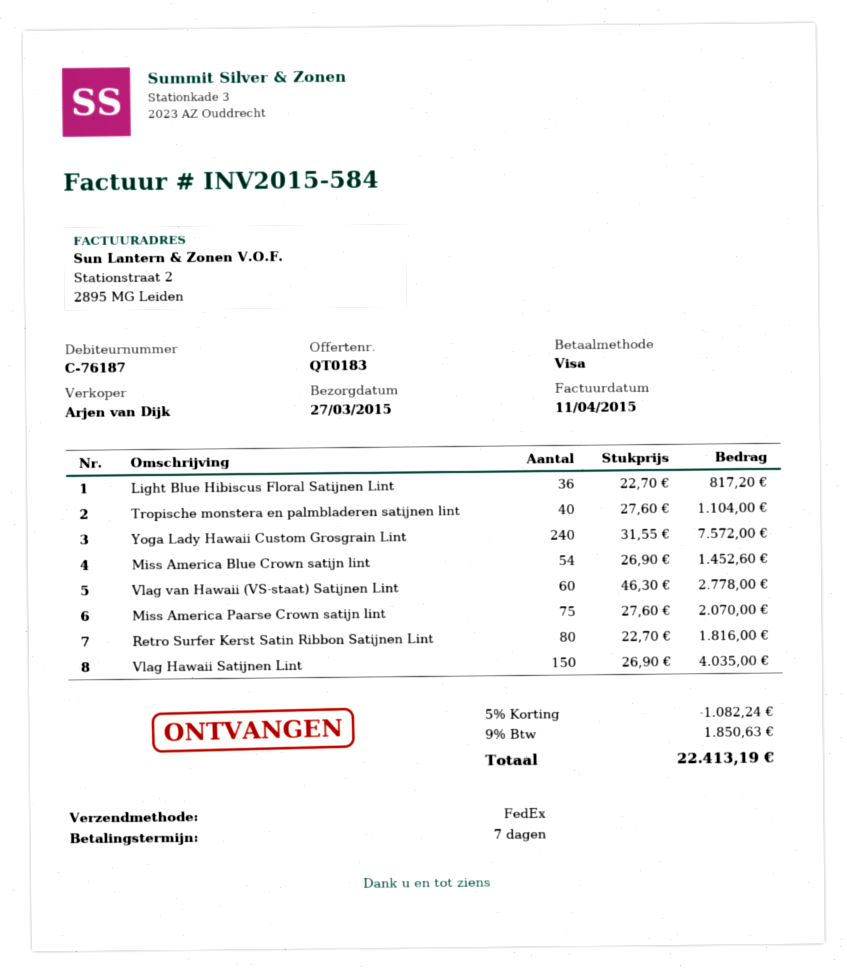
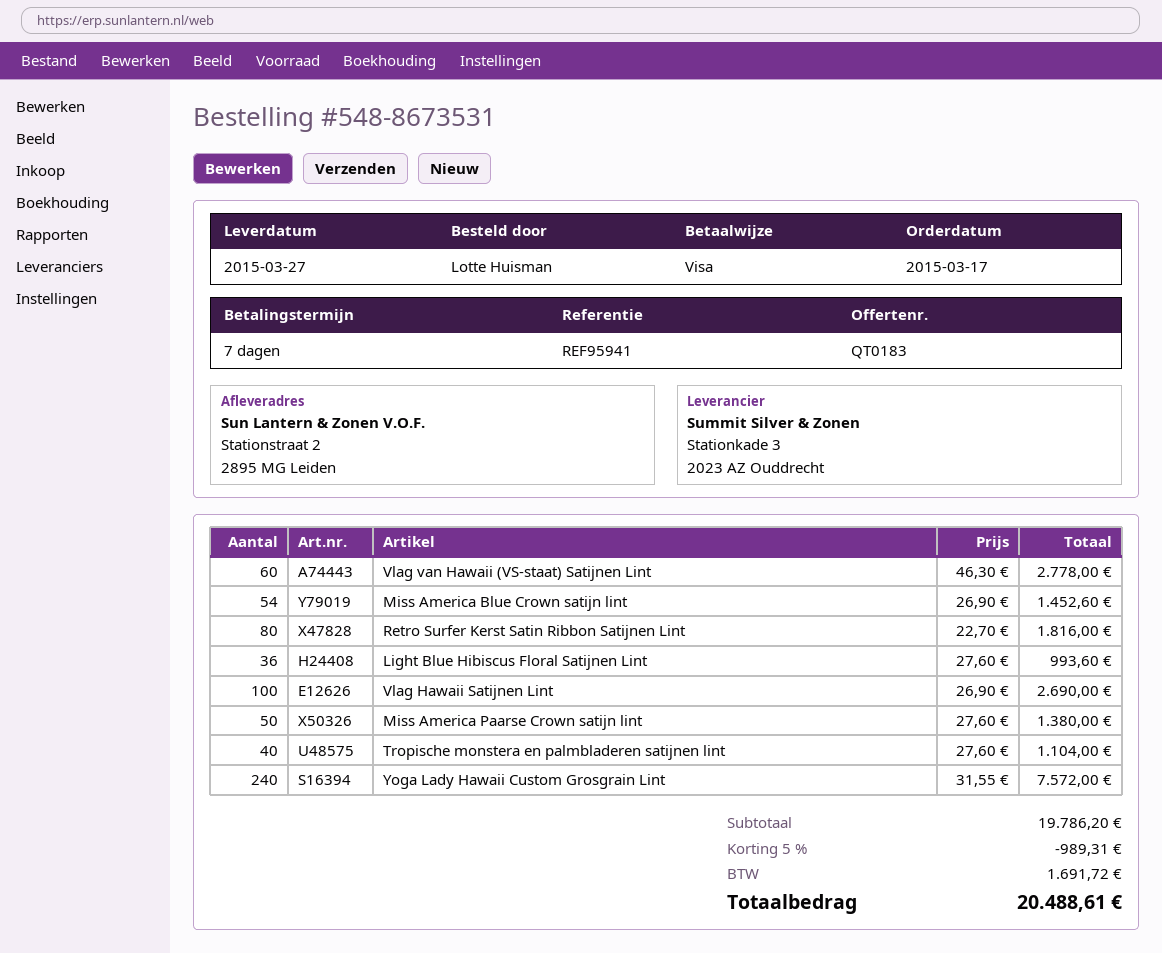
Light Blue Hibiscus Floral Satijnen Lint: 36 x 22.70 = 817.20 -> 36 x 27.60 = 993.60
Miss America Paarse Crown satijn lint: 75 x 27.60 = 2070.00 -> 50 x 27.60 = 1380.00
Vlag Hawaii Satijnen Lint: 150 x 26.90 = 4035.00 -> 100 x 26.90 = 2690.00
discount: 5% = 1082.24 -> 5% = 989.31
tax: 1850.63 -> 1691.72
total: 22413.19 -> 20488.61

